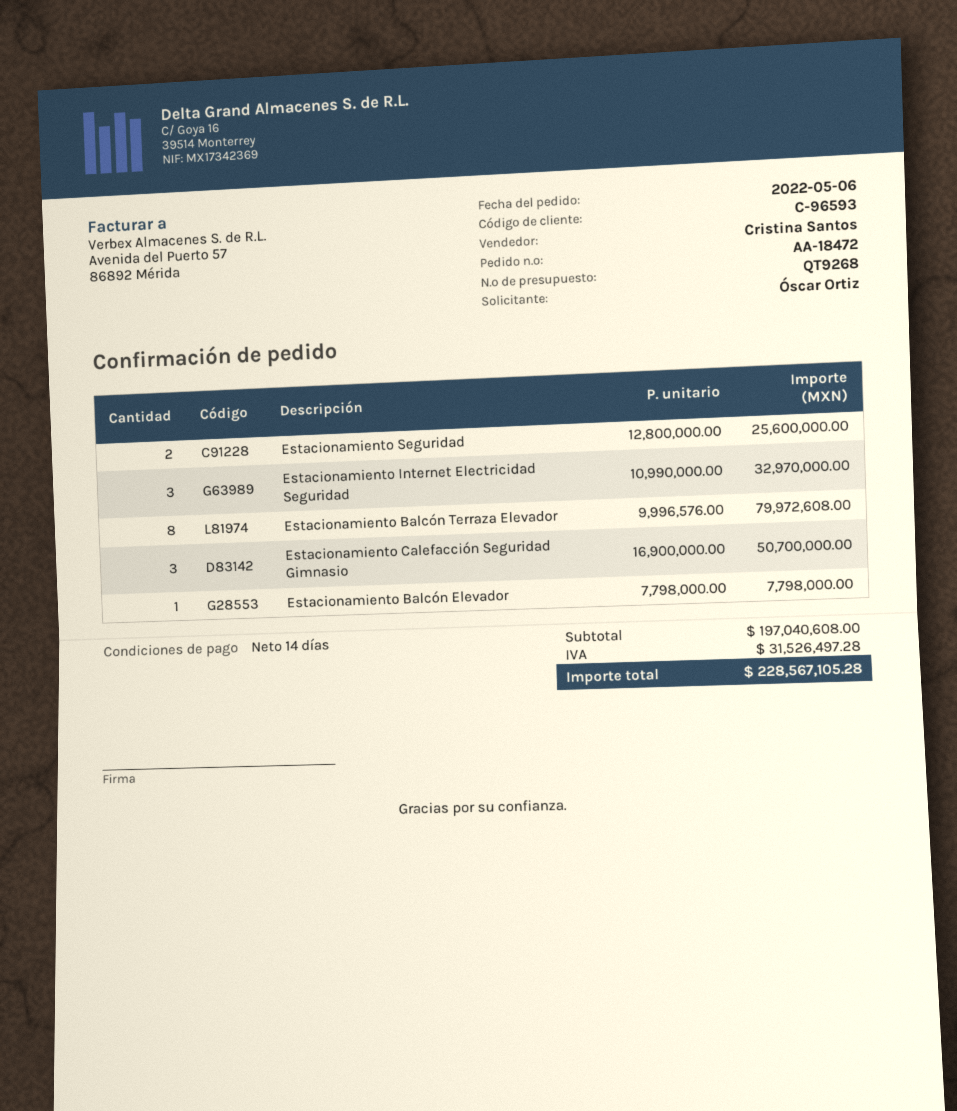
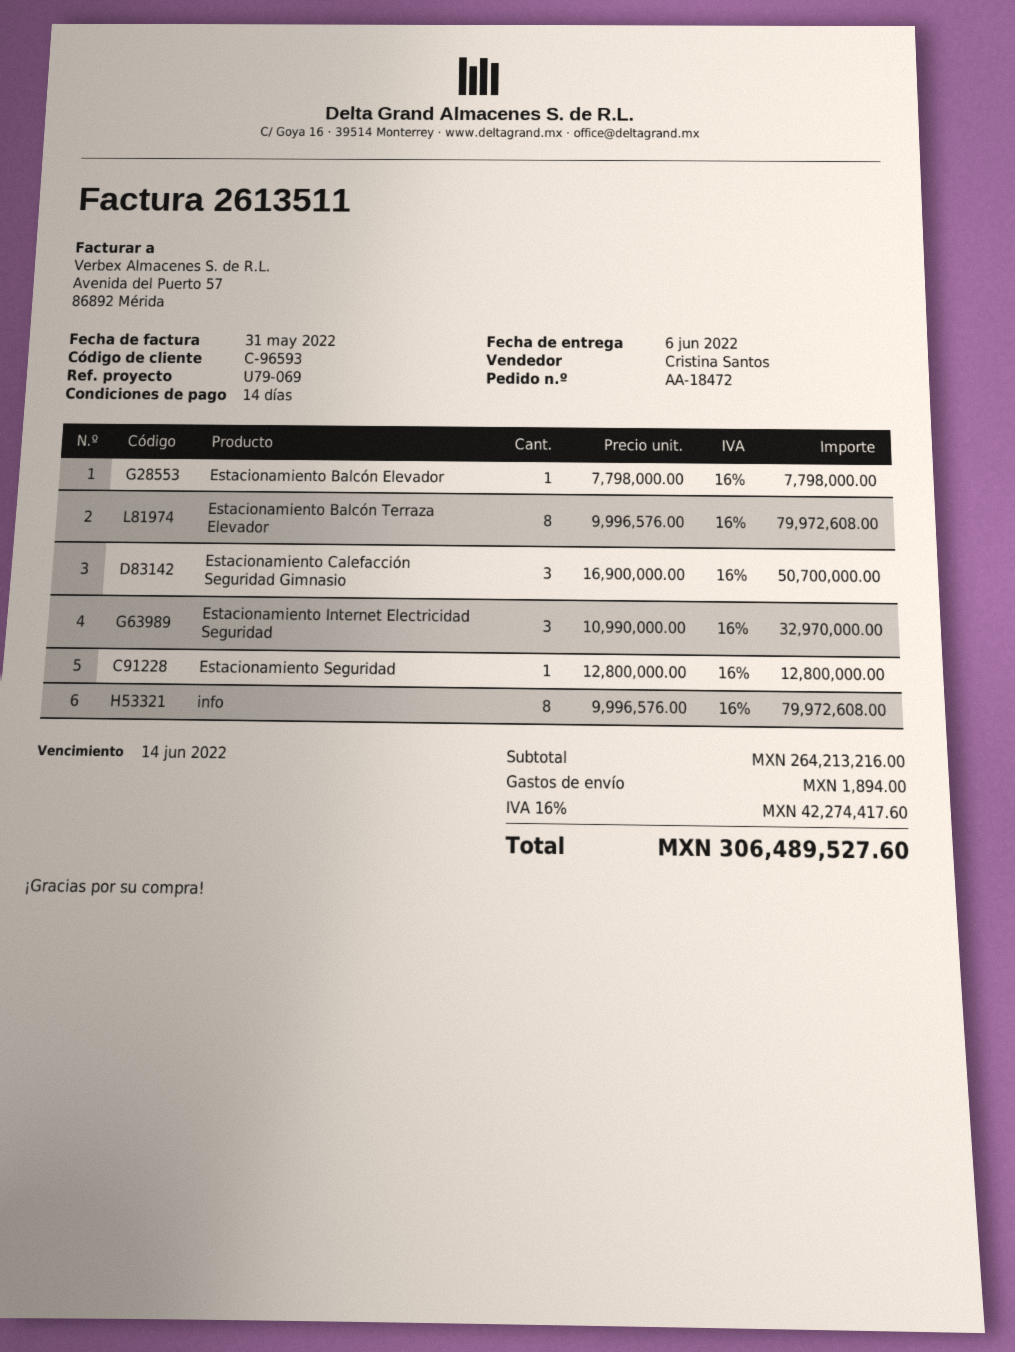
Estacionamiento Seguridad: 2 x 12800000.00 = 25600000.00 -> 1 x 12800000.00 = 12800000.00
info: none -> 8 x 9996576.00 = 79972608.00
subtotal: 197040608.00 -> 264213216.00
shipping: none -> 1894.00
tax: 31526497.28 -> 42274417.60
total: 228567105.28 -> 306489527.60

